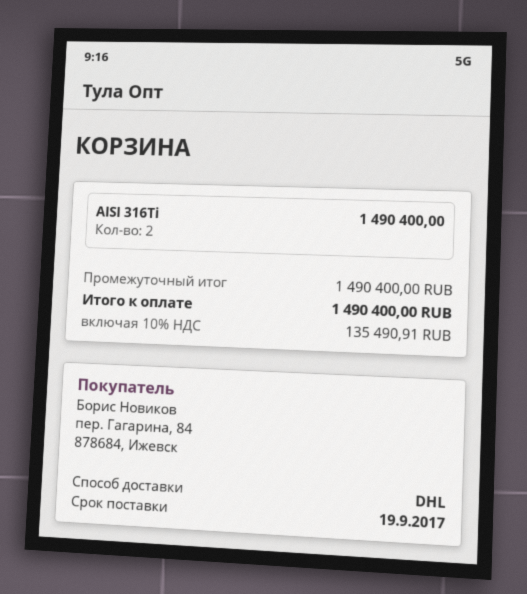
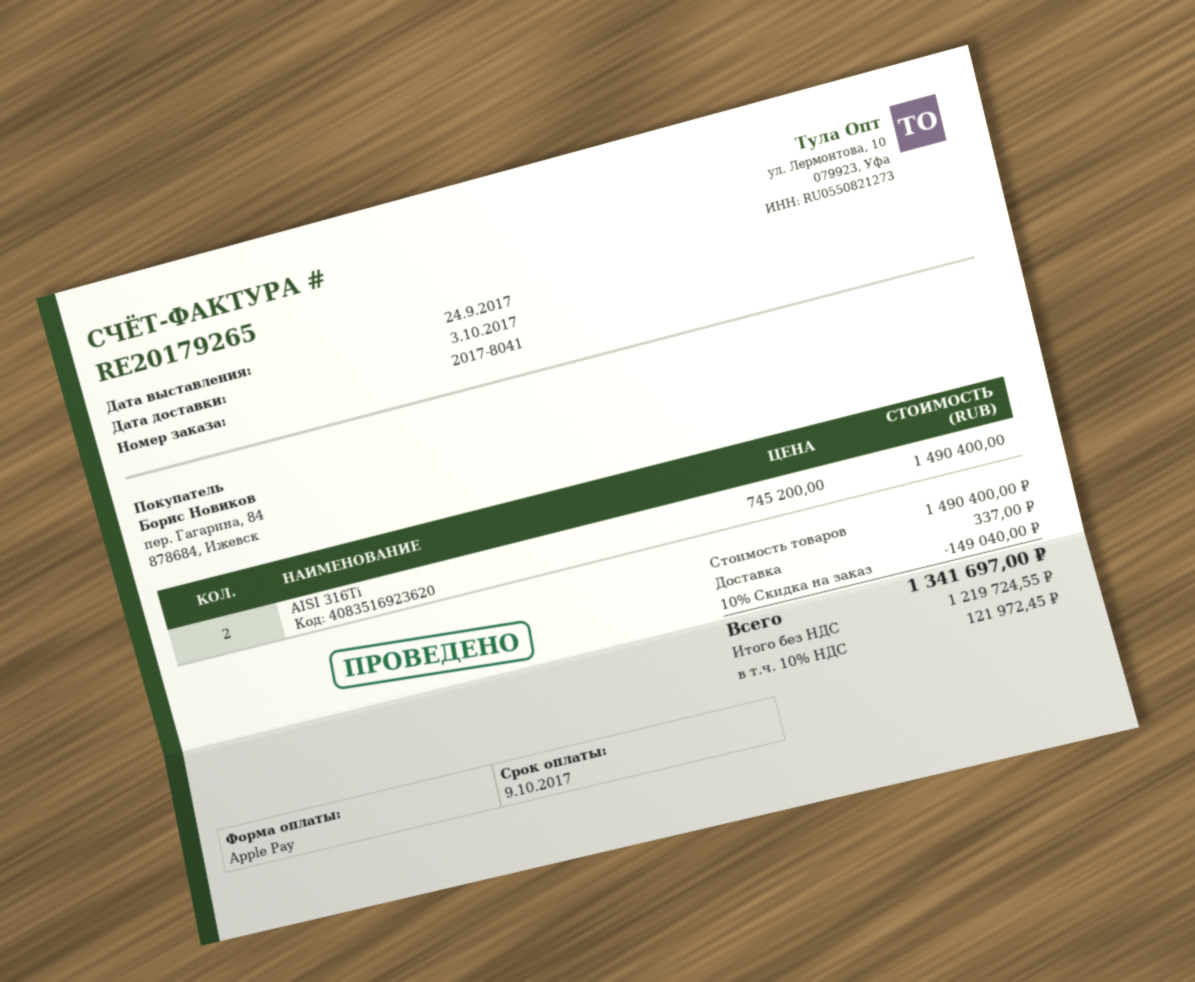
delivery date: 2017-09-19 -> 2017-10-03
discount: none -> 10% = 149040.00
shipping: none -> 337.00
tax: 10% = 135490.91 -> 10% = 121972.45
total: 1490400.00 -> 1341697.00

